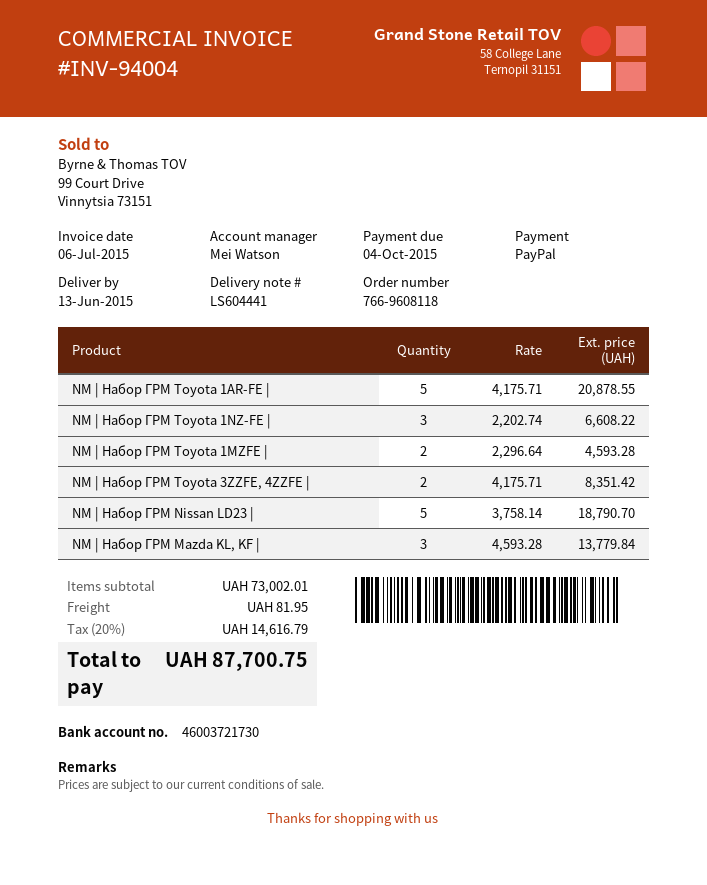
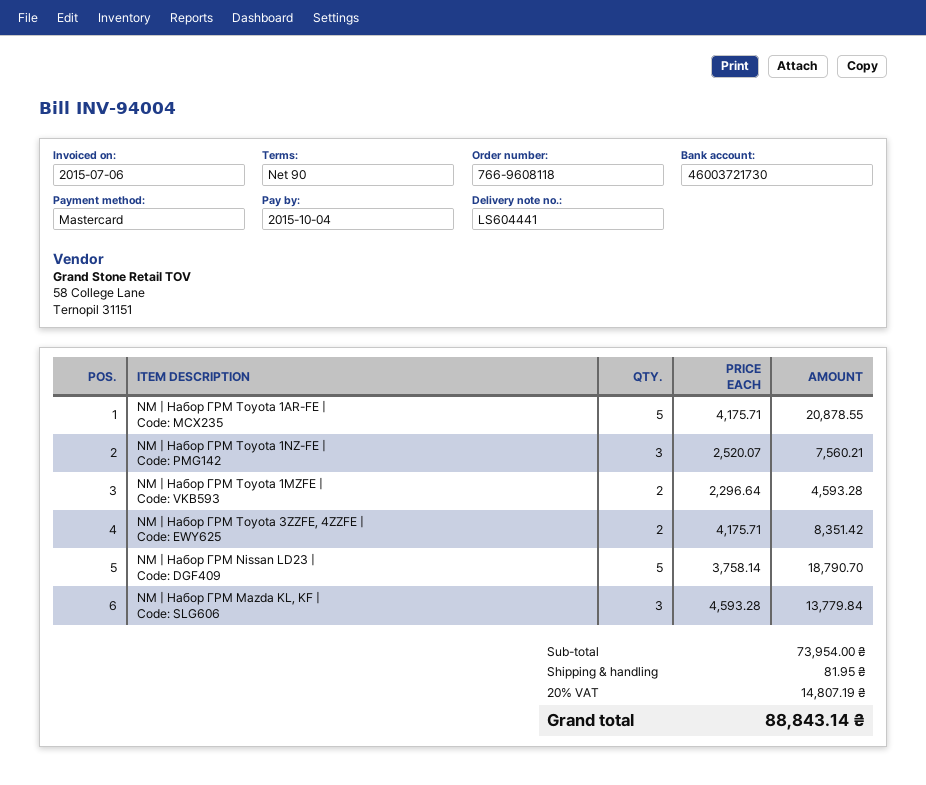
payment method: PayPal -> Mastercard
NM | Набор ГРМ Toyota 1NZ-FE |: 3 x 2202.74 = 6608.22 -> 3 x 2520.07 = 7560.21
subtotal: 73002.01 -> 73954.00
tax: 20% = 14616.79 -> 20% = 14807.19
total: 87700.75 -> 88843.14

